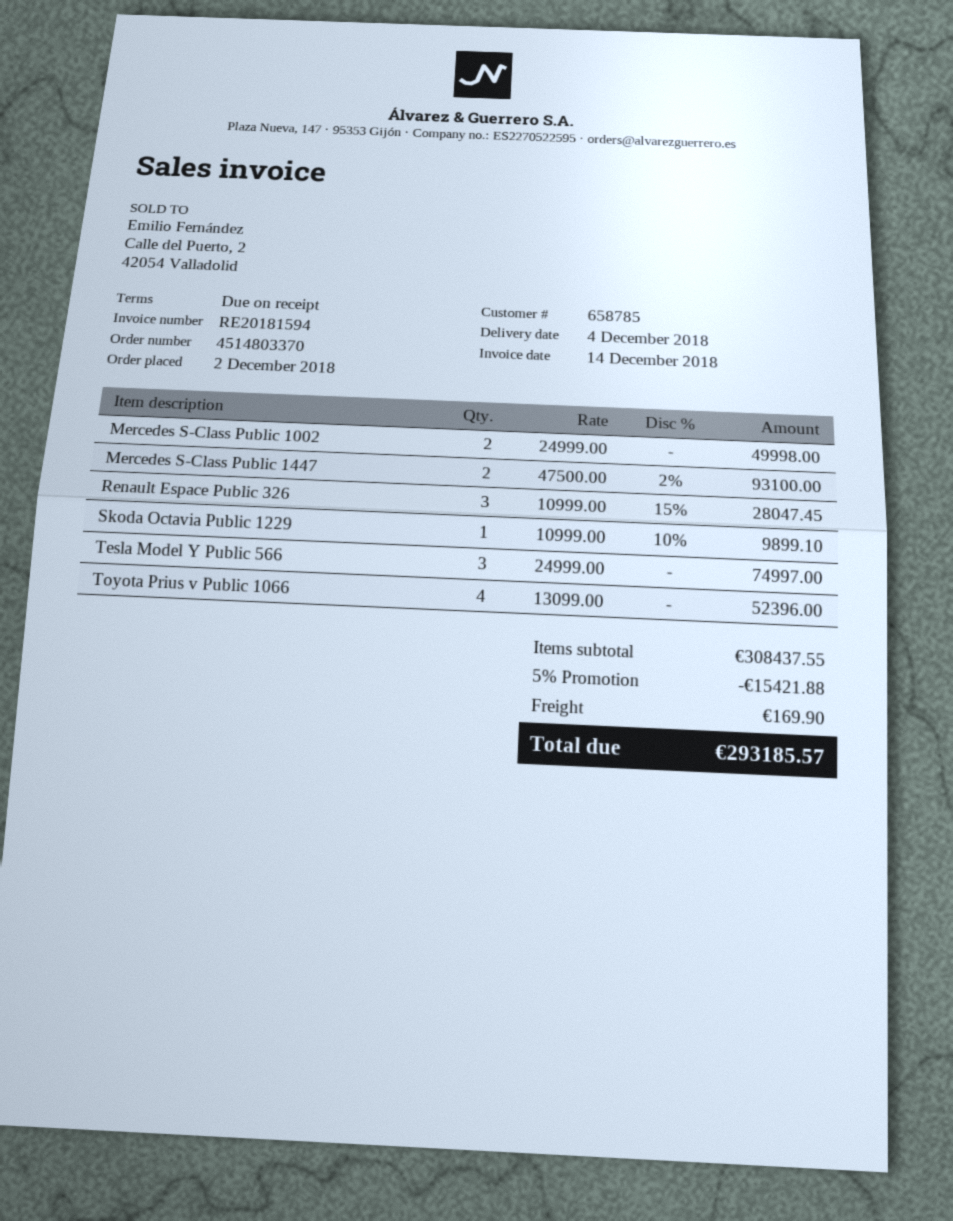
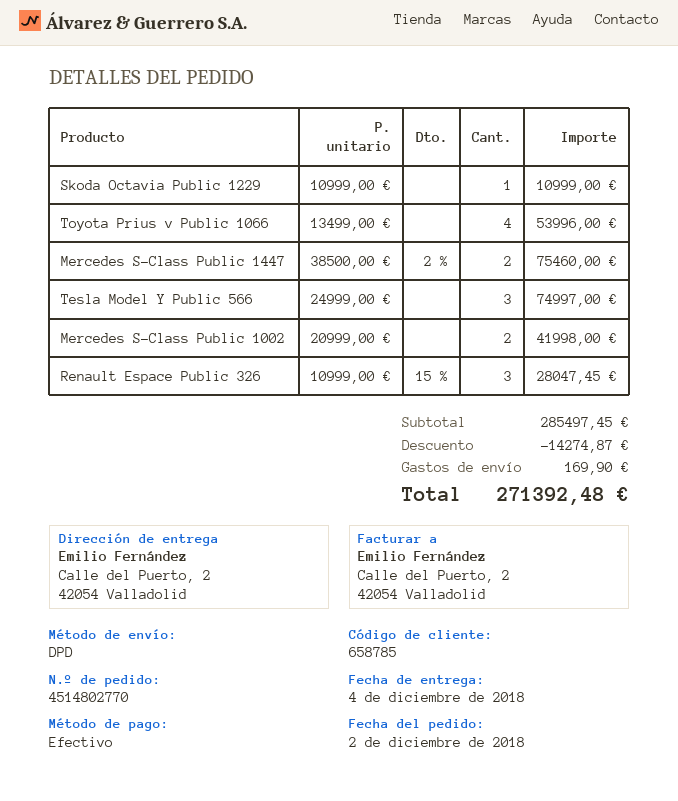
order number: 4514803370 -> 4514802770
Mercedes S-Class Public 1002: 2 x 24999.00 = 49998.00 -> 2 x 20999.00 = 41998.00
Mercedes S-Class Public 1447: 2 x 47500.00 - 2% = 93100.00 -> 2 x 38500.00 - 2% = 75460.00
Skoda Octavia Public 1229: 1 x 10999.00 - 10% = 9899.10 -> 1 x 10999.00 = 10999.00
Toyota Prius v Public 1066: 4 x 13099.00 = 52396.00 -> 4 x 13499.00 = 53996.00
subtotal: 308437.55 -> 285497.45
discount: 15421.88 -> 14274.87
total: 293185.57 -> 271392.48

